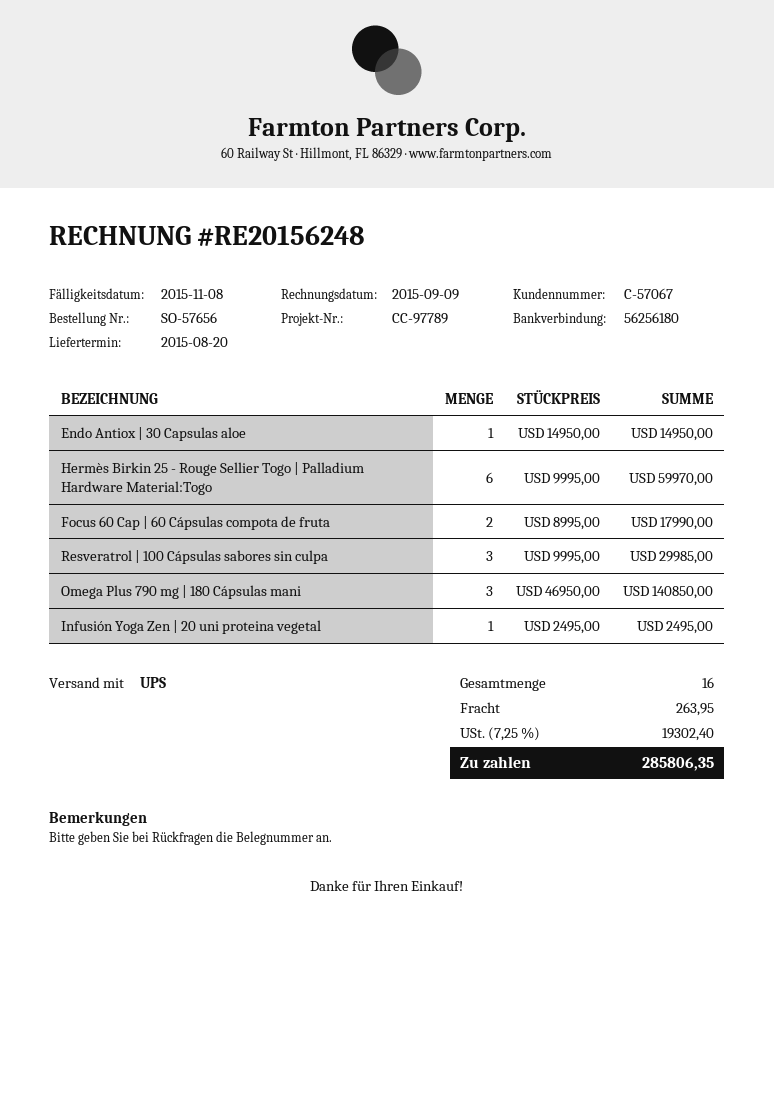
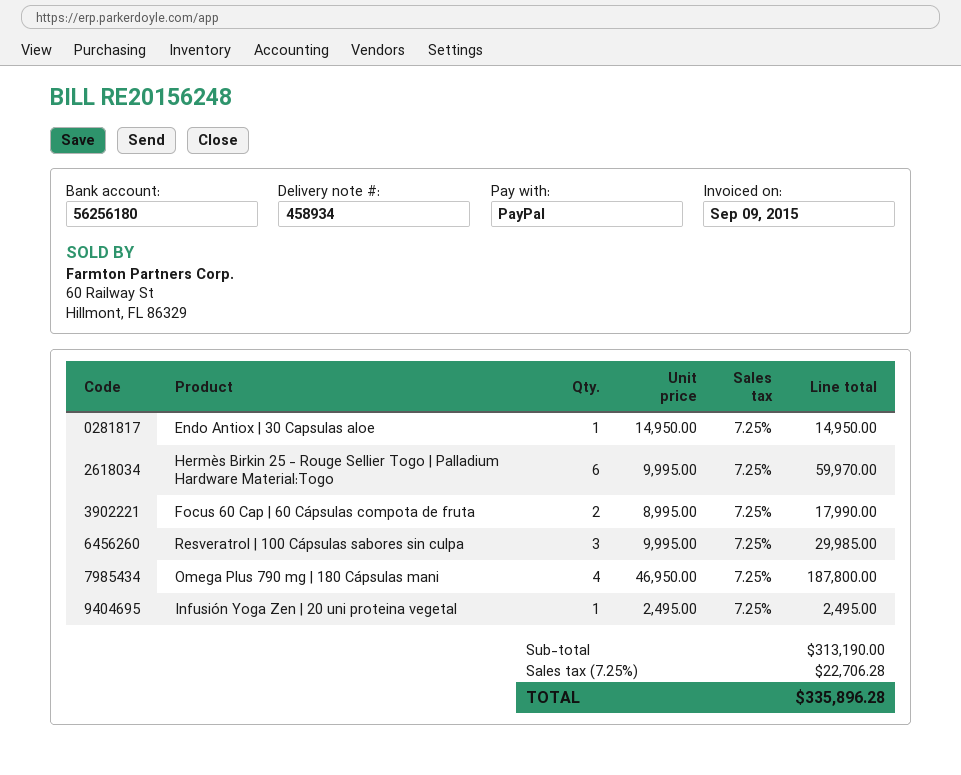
Omega Plus 790 mg | 180 Cápsulas mani: 3 x 46950.00 = 140850.00 -> 4 x 46950.00 = 187800.00
shipping: 263.95 -> none
tax: 7.25% = 19302.40 -> 7.25% = 22706.28
total: 285806.35 -> 335896.28

